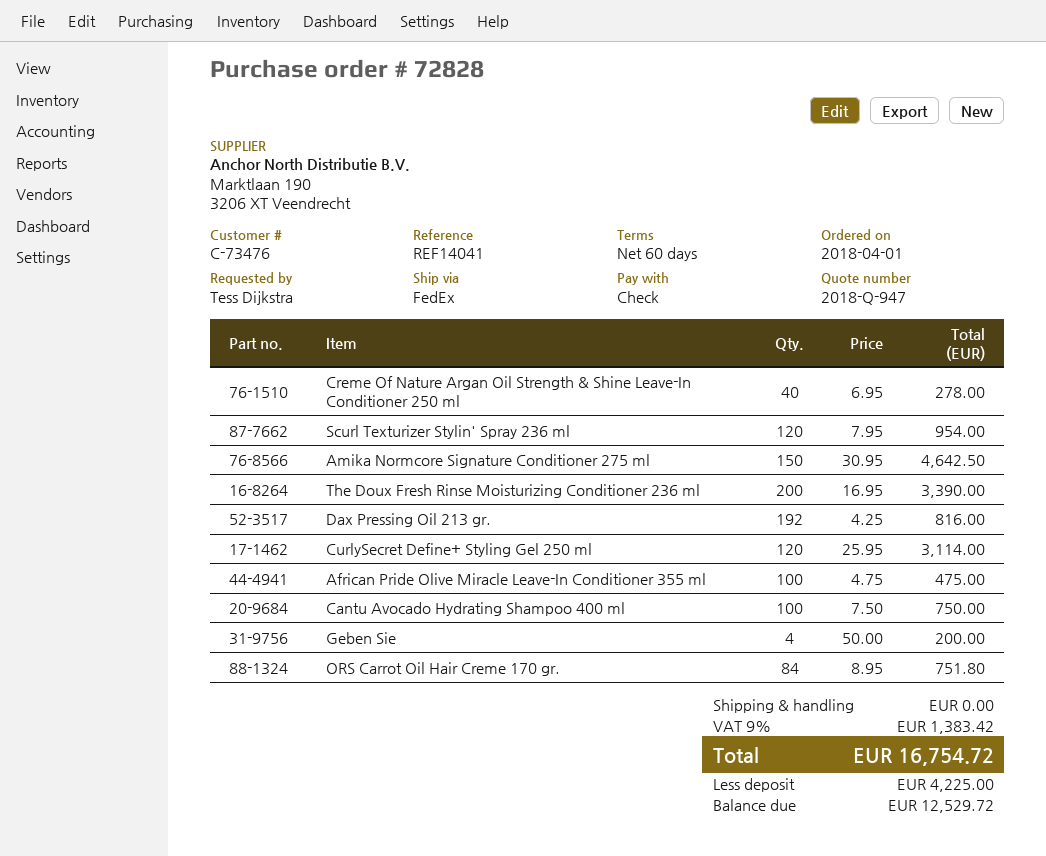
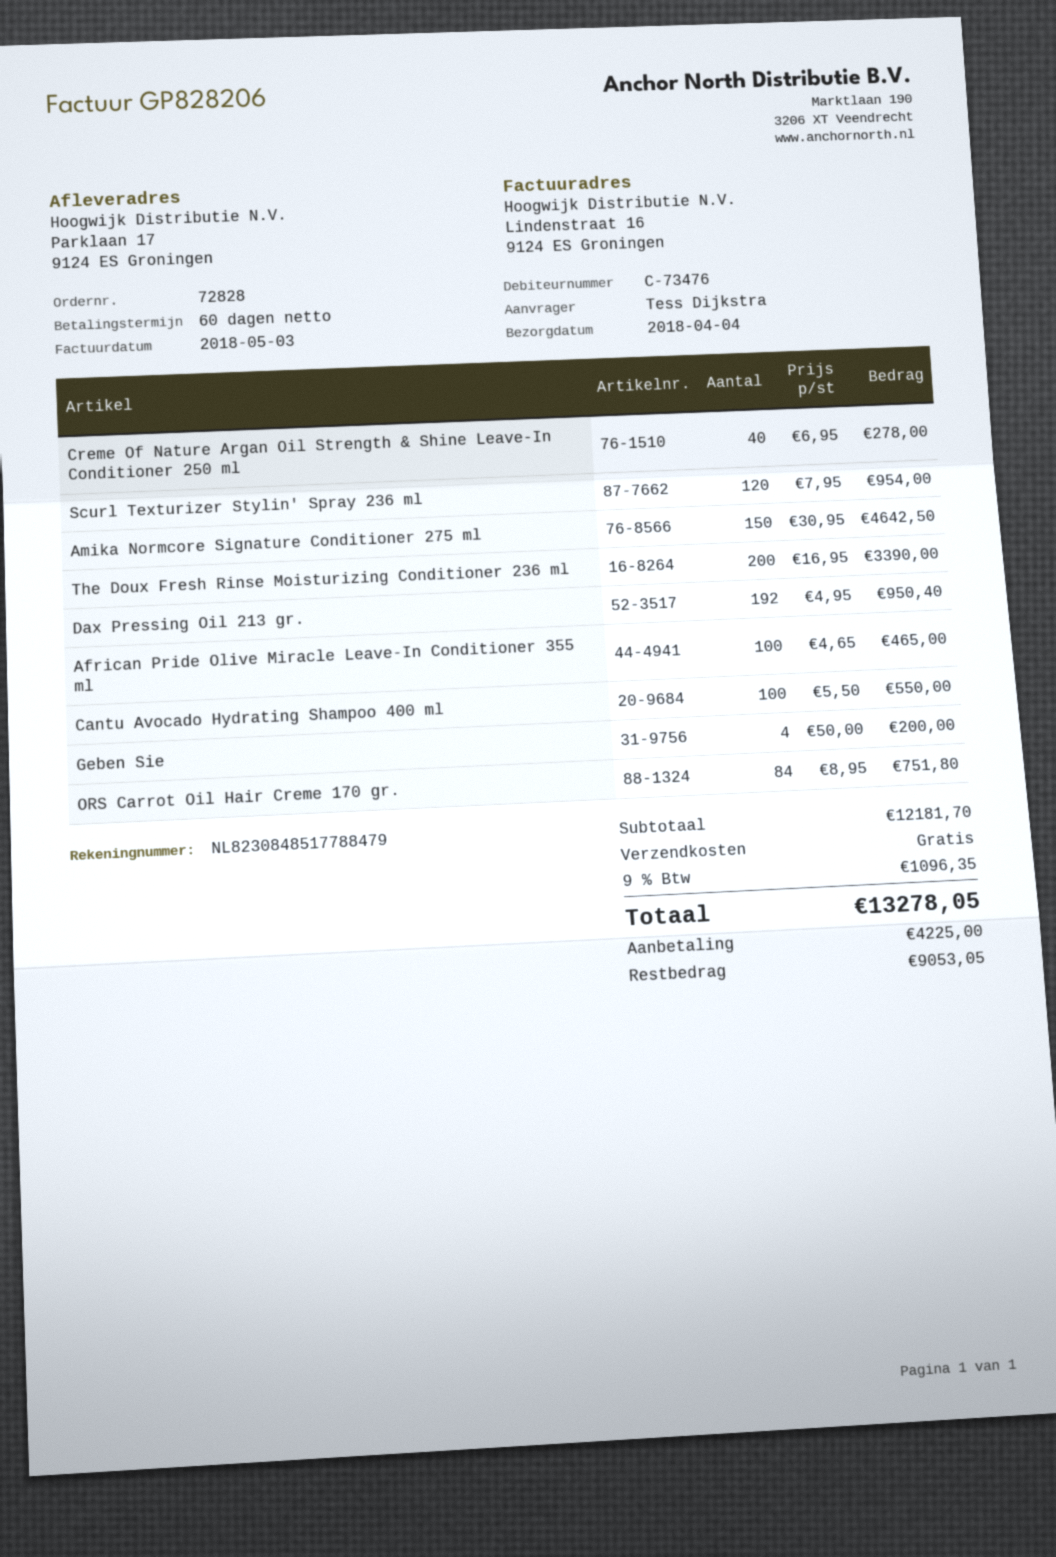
Dax Pressing Oil 213 gr.: 192 x 4.25 = 816.00 -> 192 x 4.95 = 950.40
CurlySecret Define+ Styling Gel 250 ml: 120 x 25.95 = 3114.00 -> none
African Pride Olive Miracle Leave-In Conditioner 355 ml: 100 x 4.75 = 475.00 -> 100 x 4.65 = 465.00
Cantu Avocado Hydrating Shampoo 400 ml: 100 x 7.50 = 750.00 -> 100 x 5.50 = 550.00
tax: 9% = 1383.42 -> 9% = 1096.35
total: 16754.72 -> 13278.05
balance: 12529.72 -> 9053.05

